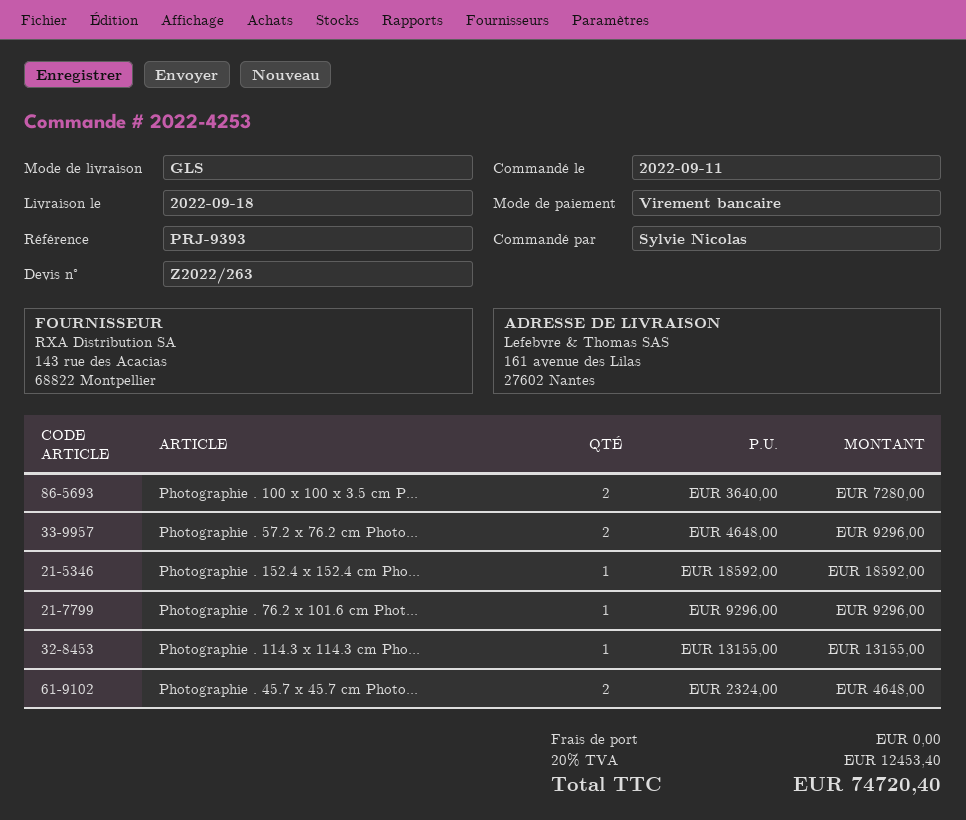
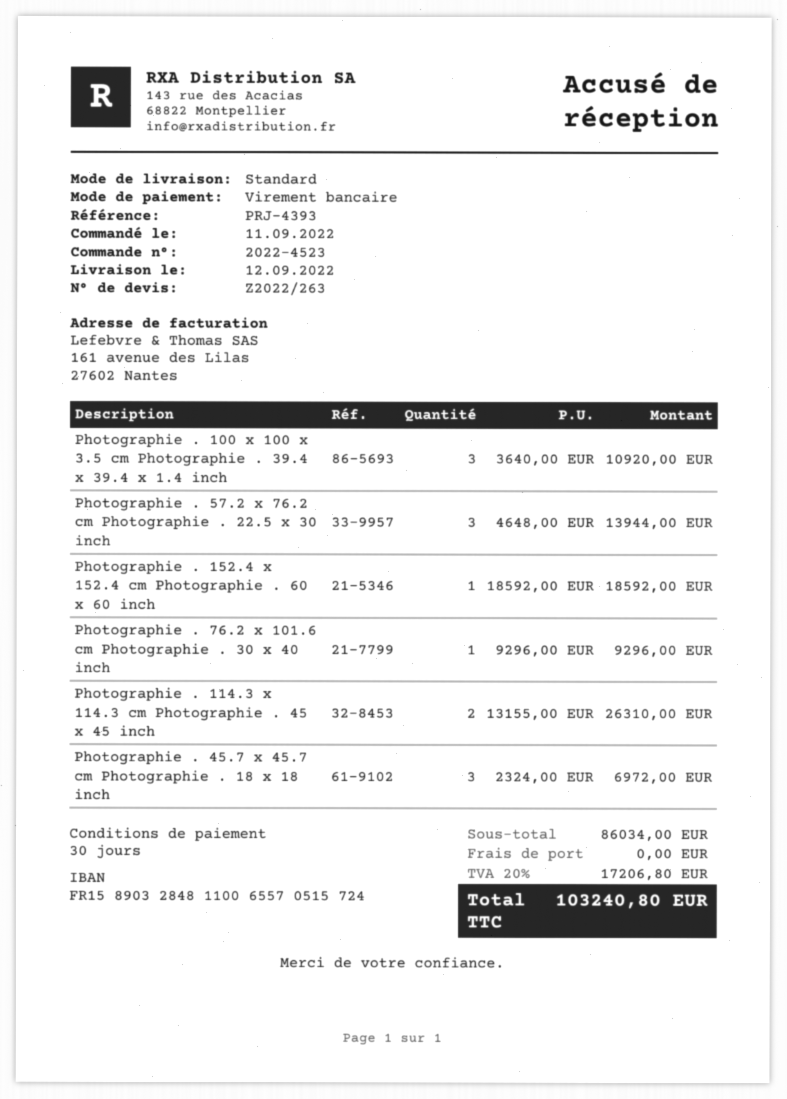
order number: 2022-4253 -> 2022-4523
delivery date: 2022-09-18 -> 2022-09-12
reference: PRJ-9393 -> PRJ-4393
shipping method: GLS -> standard
Photographie . 100 x 100 x 3.5 cm P...: 2 x 3640.00 = 7280.00 -> 3 x 3640.00 = 10920.00
Photographie . 57.2 x 76.2 cm Photo...: 2 x 4648.00 = 9296.00 -> 3 x 4648.00 = 13944.00
Photographie . 114.3 x 114.3 cm Pho...: 1 x 13155.00 = 13155.00 -> 2 x 13155.00 = 26310.00
Photographie . 45.7 x 45.7 cm Photo...: 2 x 2324.00 = 4648.00 -> 3 x 2324.00 = 6972.00
tax: 20% = 12453.40 -> 20% = 17206.80
total: 74720.40 -> 103240.80

